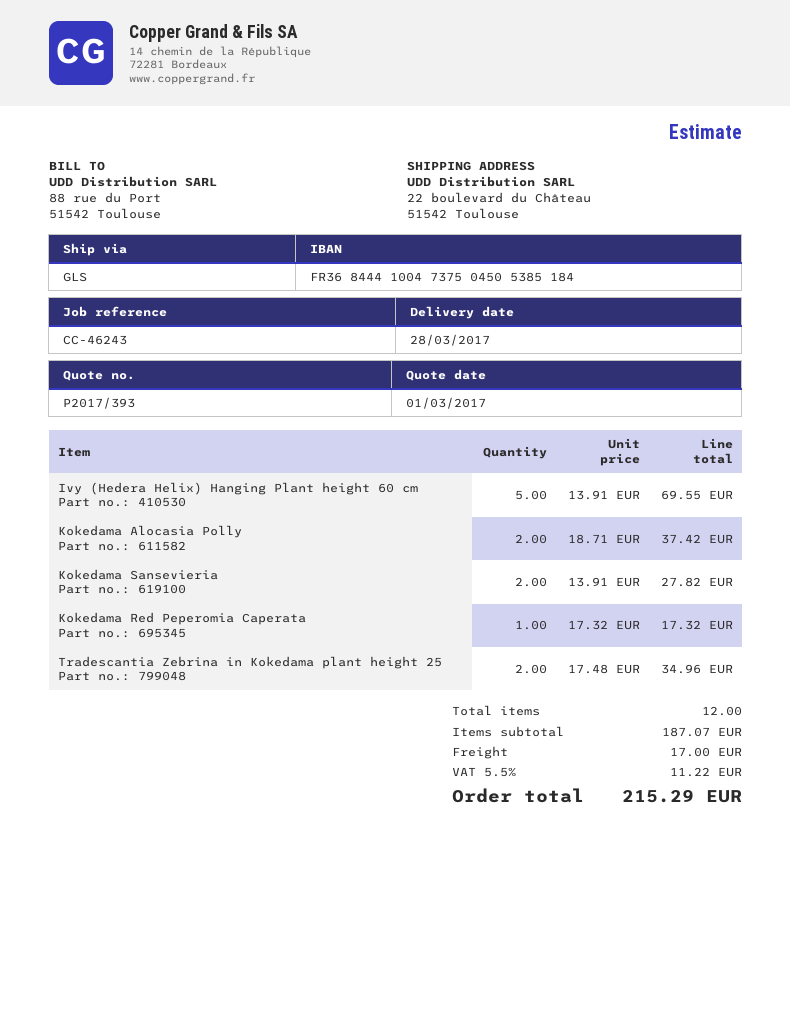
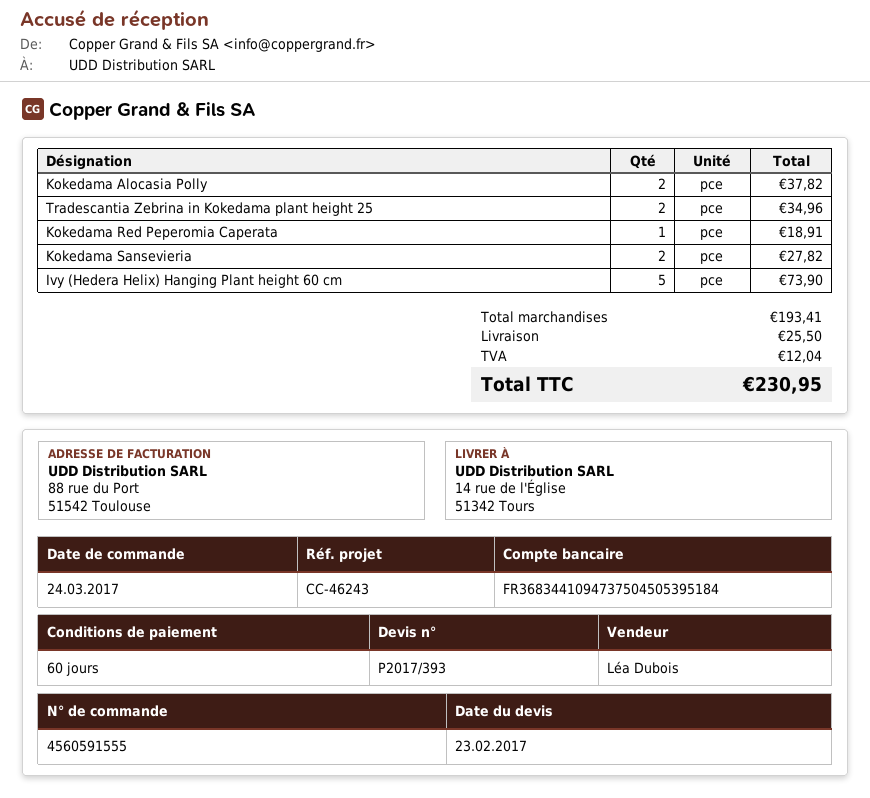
quote date: 2017-03-01 -> 2017-02-23
bank account: FR3684441004737504505385184 -> FR3683441094737504505395184
ship to: 22 boulevard du Château, 51542 Toulouse -> 14 rue de l'Église, 51342 Tours
Ivy (Hedera Helix) Hanging Plant height 60 cm: 5 for 69.55 -> 5 for 73.90
Kokedama Alocasia Polly: 2 for 37.42 -> 2 for 37.82
Kokedama Red Peperomia Caperata: 1 for 17.32 -> 1 for 18.91
subtotal: 187.07 -> 193.41
shipping: 17.00 -> 25.50
tax: 11.22 -> 12.04
total: 215.29 -> 230.95

